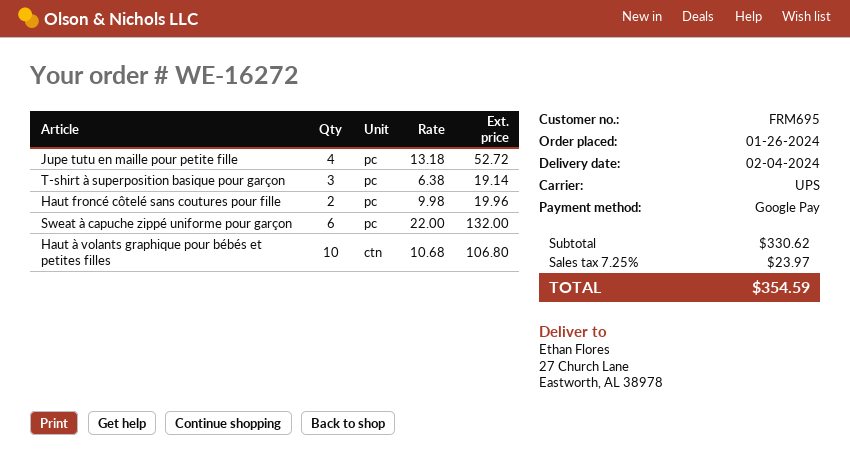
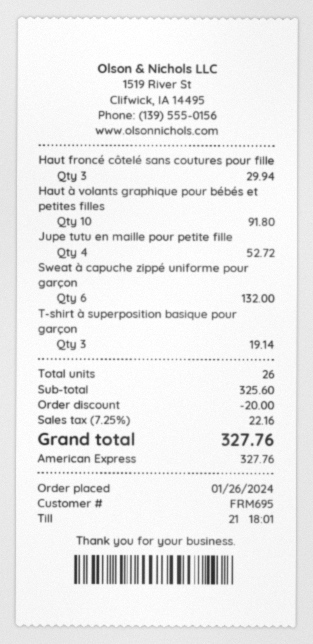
payment method: Google Pay -> American Express
Haut froncé côtelé sans coutures pour fille: 2 for 19.96 -> 3 for 29.94
Haut à volants graphique pour bébés et petites filles: 10 for 106.80 -> 10 for 91.80
subtotal: 330.62 -> 325.60
discount: none -> 20.00
tax: 7.25% = 23.97 -> 7.25% = 22.16
total: 354.59 -> 327.76

